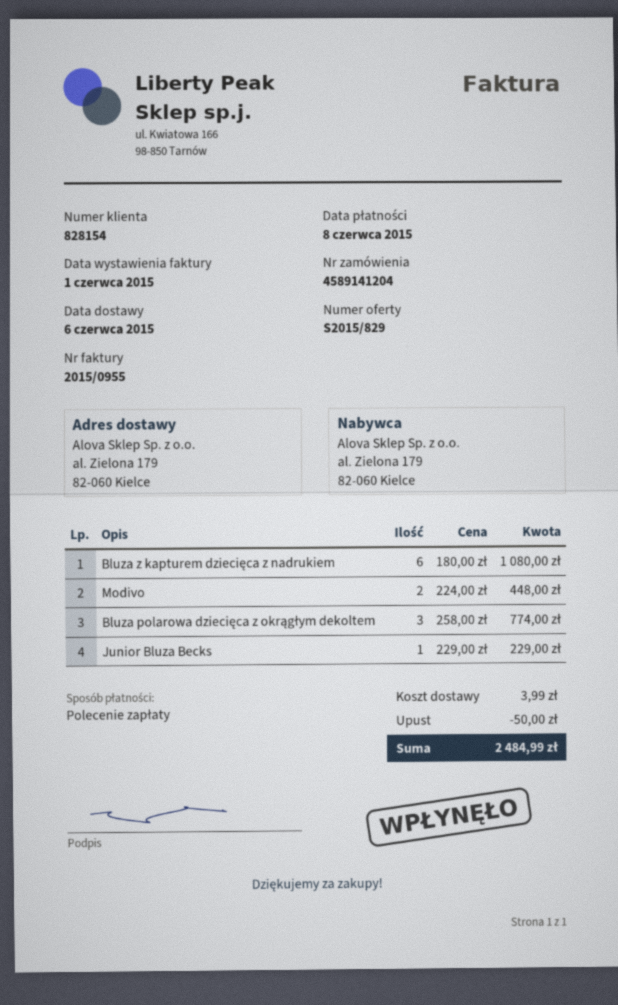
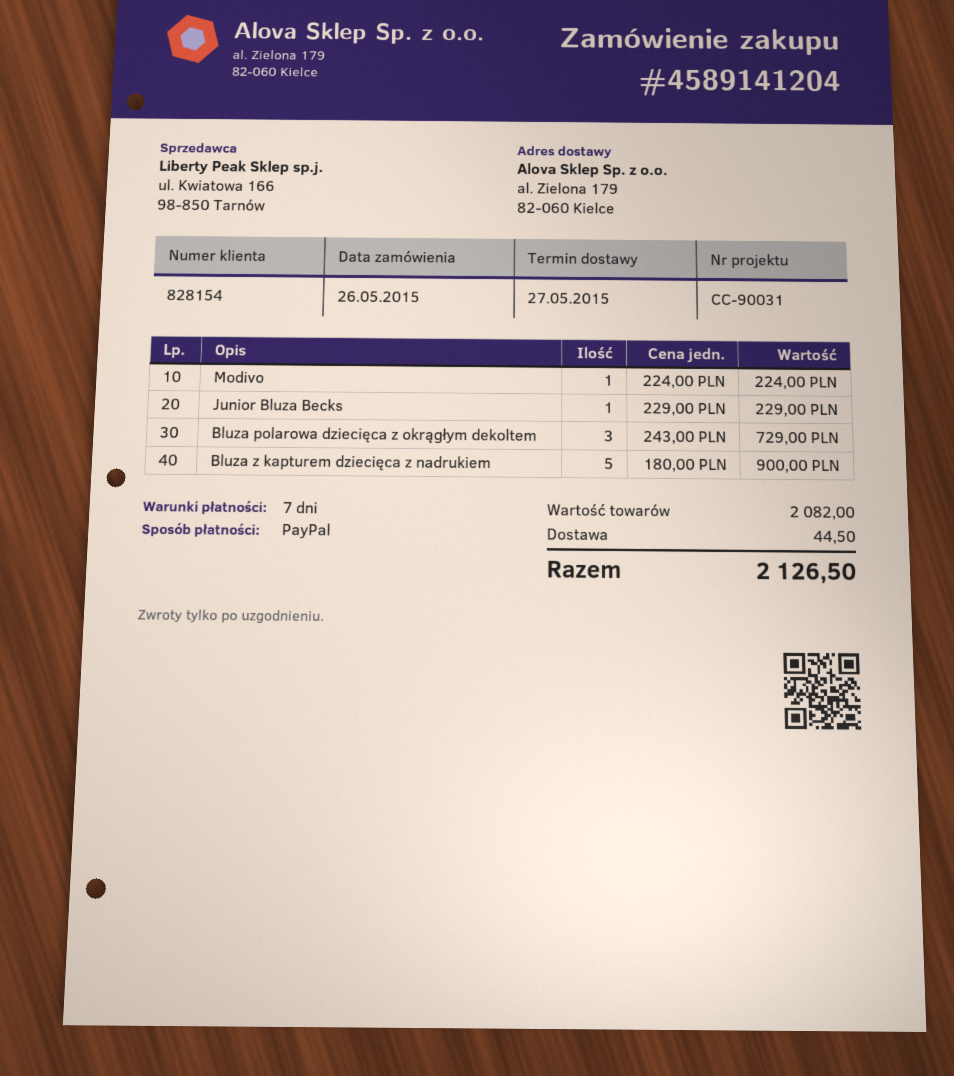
delivery date: 2015-06-06 -> 2015-05-27
payment method: direct debit -> PayPal
Bluza z kapturem dziecięca z nadrukiem: 6 x 180.00 = 1080.00 -> 5 x 180.00 = 900.00
Modivo: 2 x 224.00 = 448.00 -> 1 x 224.00 = 224.00
Bluza polarowa dziecięca z okrągłym dekoltem: 3 x 258.00 = 774.00 -> 3 x 243.00 = 729.00
discount: 50.00 -> none
shipping: 3.99 -> 44.50
total: 2484.99 -> 2126.50

